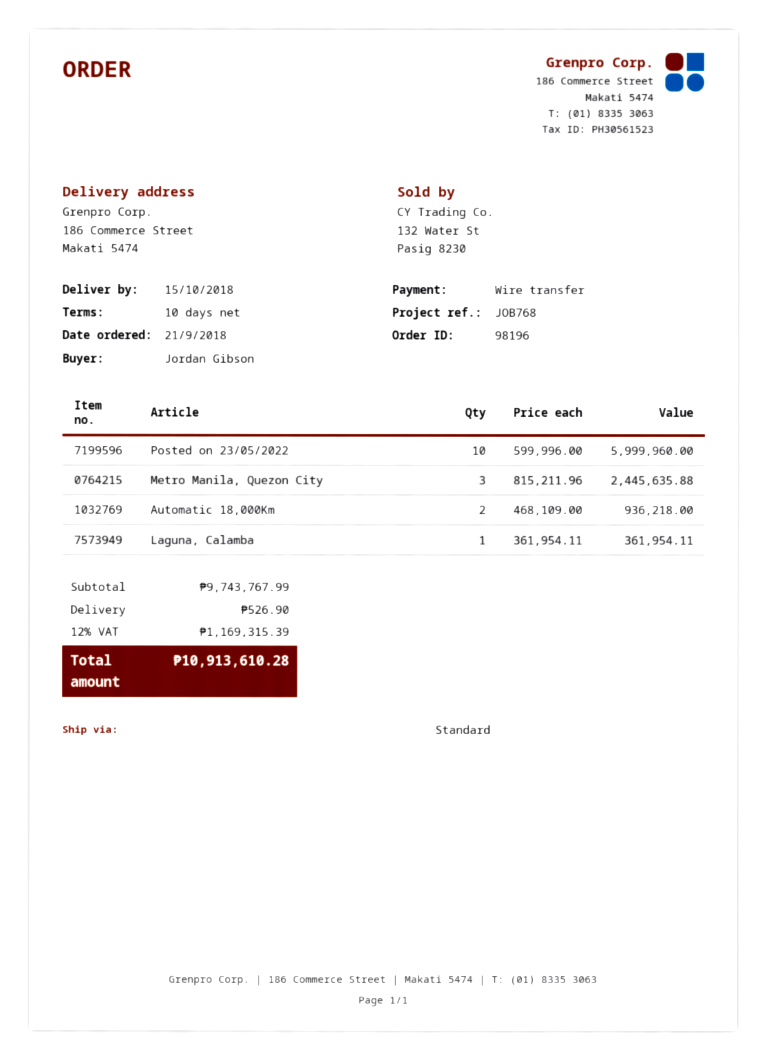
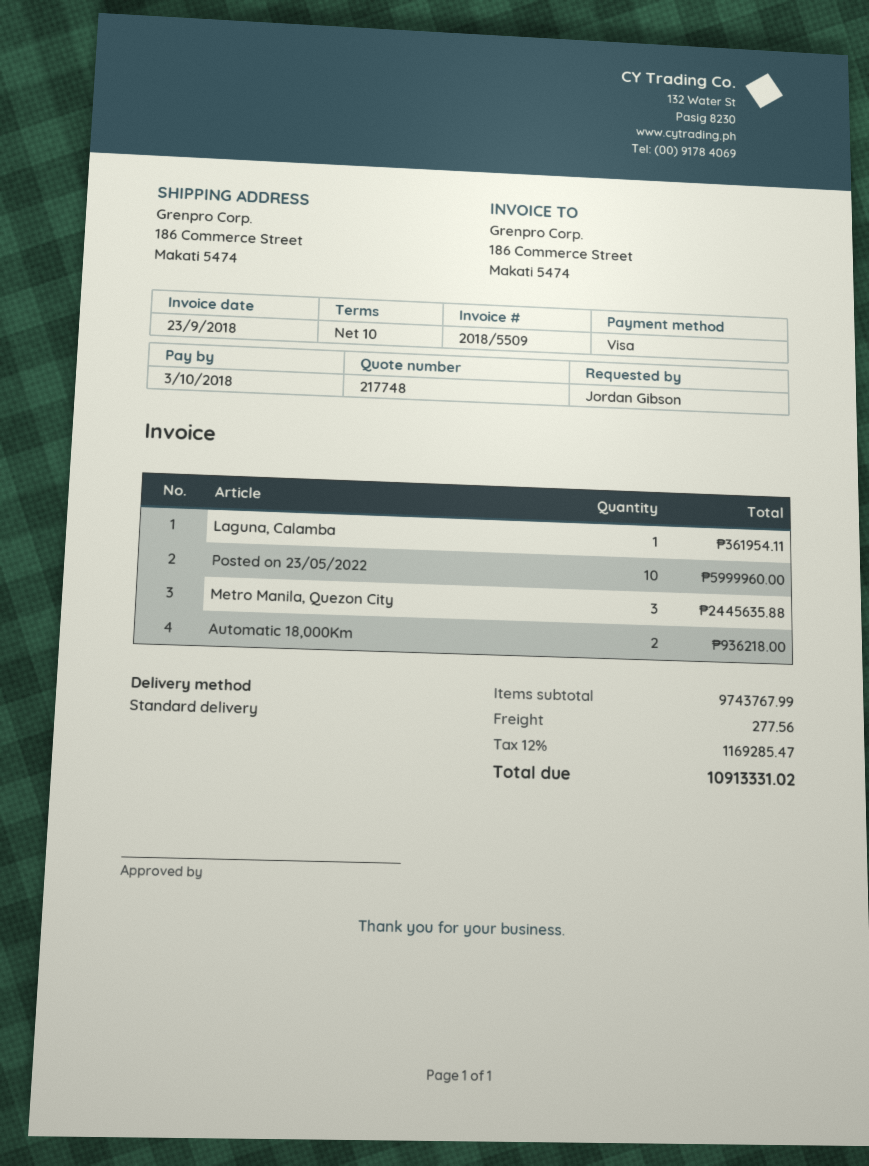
payment method: bank transfer -> Visa
shipping: 526.90 -> 277.56
tax: 12% = 1169315.39 -> 12% = 1169285.47
total: 10913610.28 -> 10913331.02

